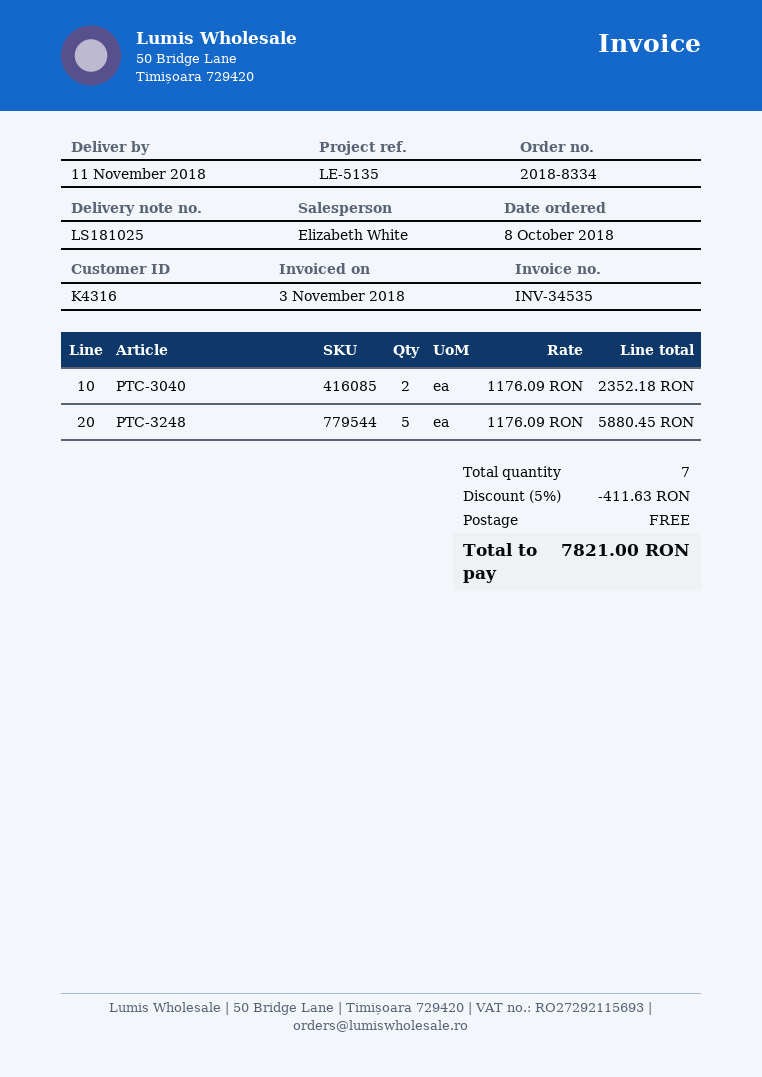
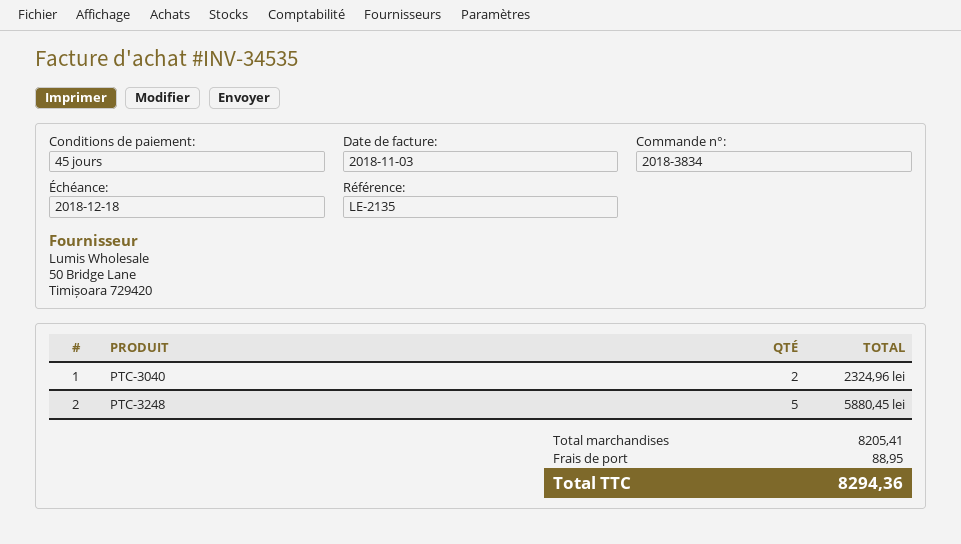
order number: 2018-8334 -> 2018-3834
reference: LE-5135 -> LE-2135
PTC-3040: 2 for 2352.18 -> 2 for 2324.96
discount: 5% = 411.63 -> none
shipping: 0.00 -> 88.95
total: 7821.00 -> 8294.36

